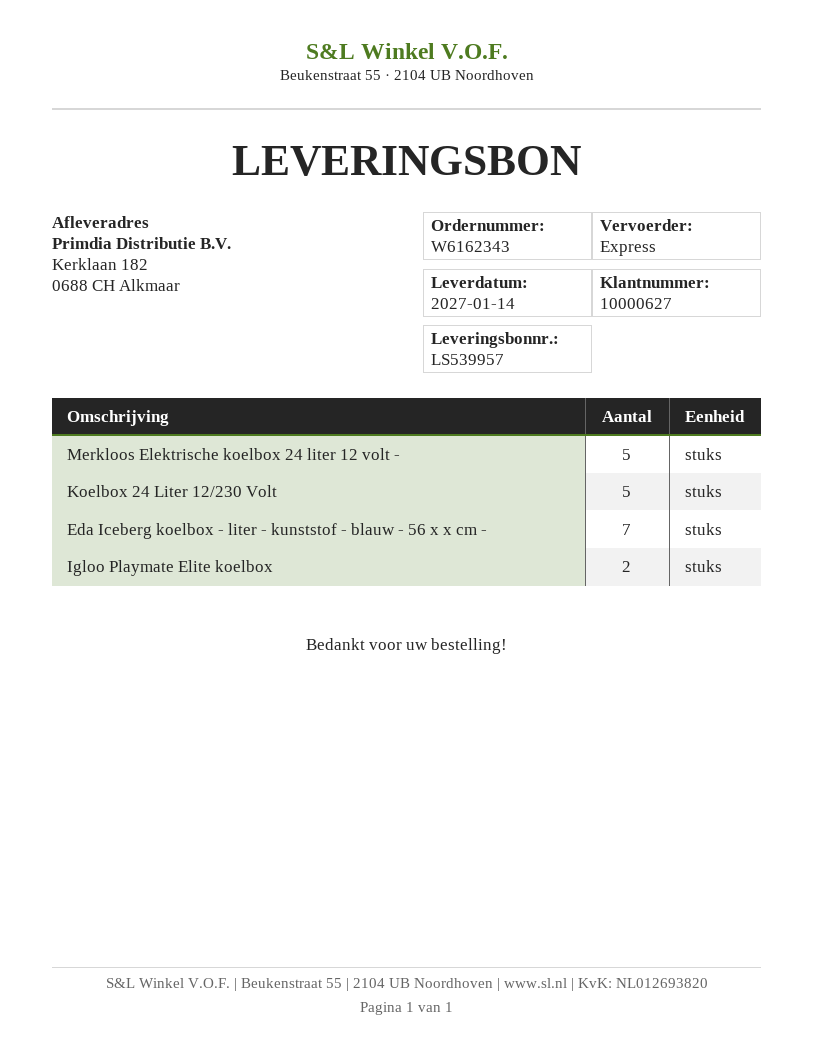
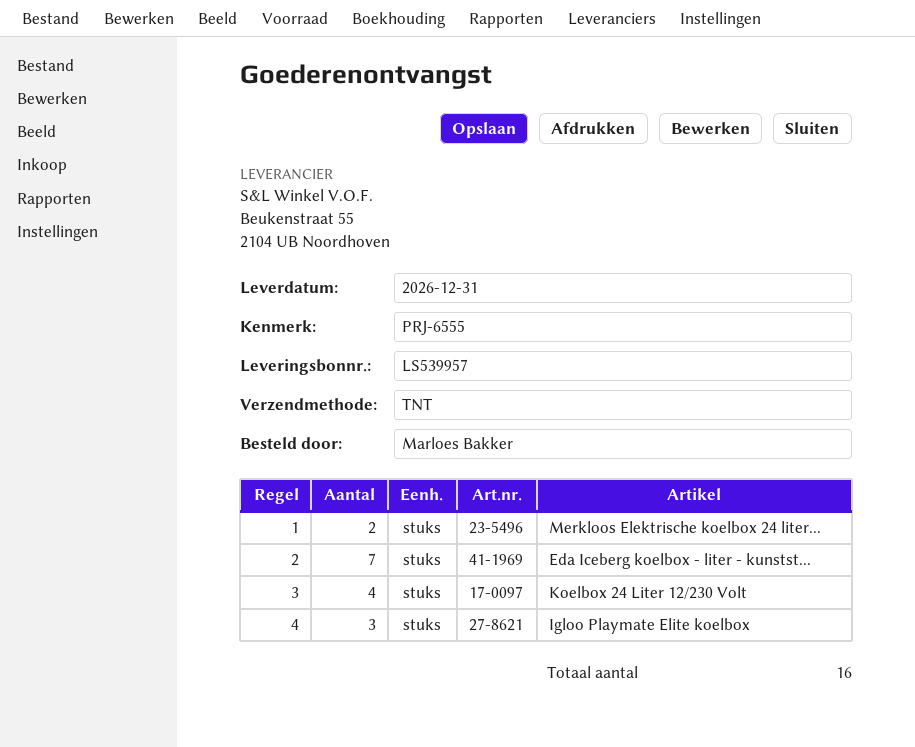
delivery date: 2027-01-14 -> 2026-12-31
shipping method: express -> TNT
Merkloos Elektrische koelbox 24 liter 12 volt -: 5 -> 2
Koelbox 24 Liter 12/230 Volt: 5 -> 4
Igloo Playmate Elite koelbox: 2 -> 3

